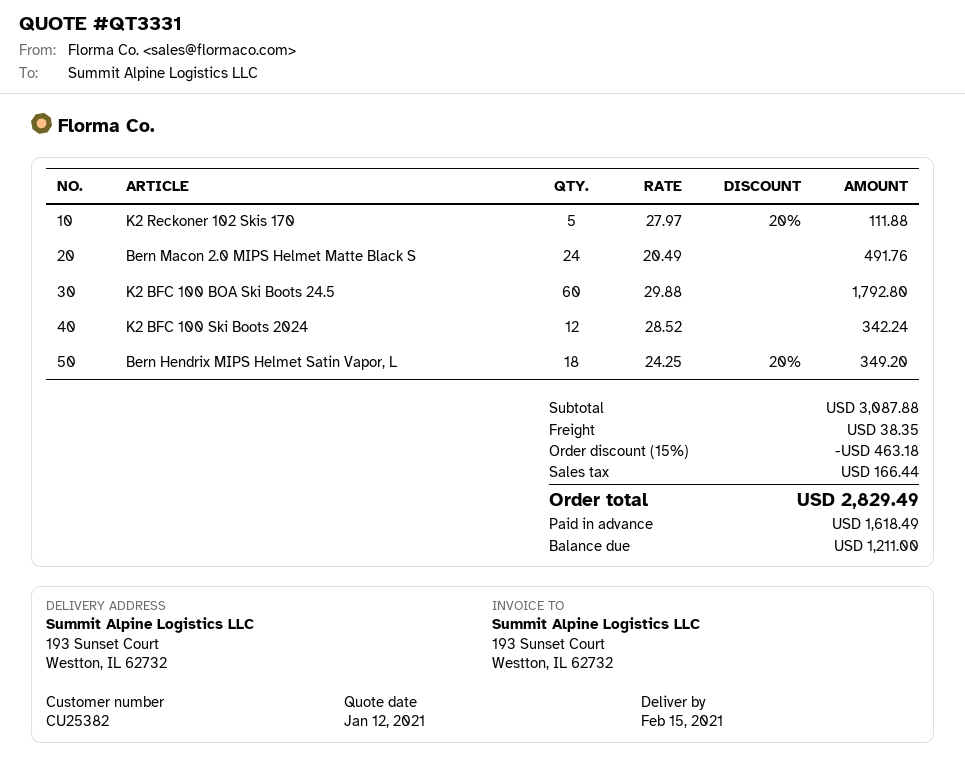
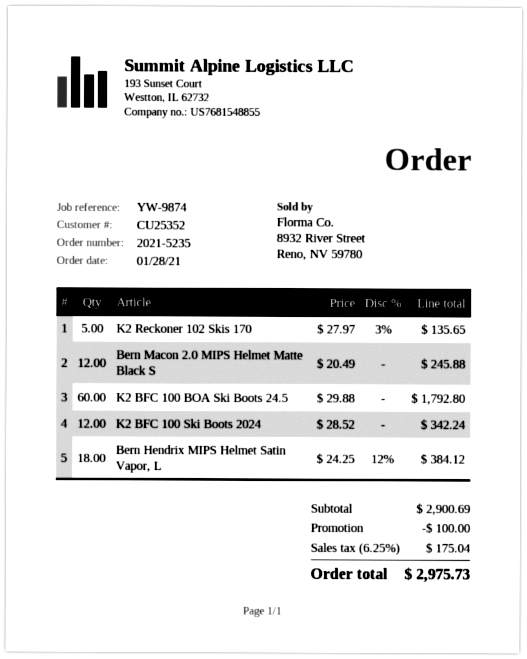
customer number: CU25382 -> CU25352
K2 Reckoner 102 Skis 170: 5 x 27.97 - 20% = 111.88 -> 5 x 27.97 - 3% = 135.65
Bern Macon 2.0 MIPS Helmet Matte Black S: 24 x 20.49 = 491.76 -> 12 x 20.49 = 245.88
Bern Hendrix MIPS Helmet Satin Vapor, L: 18 x 24.25 - 20% = 349.20 -> 18 x 24.25 - 12% = 384.12
subtotal: 3087.88 -> 2900.69
discount: 463.18 -> 100.00
shipping: 38.35 -> none
tax: 166.44 -> 175.04
total: 2829.49 -> 2975.73

